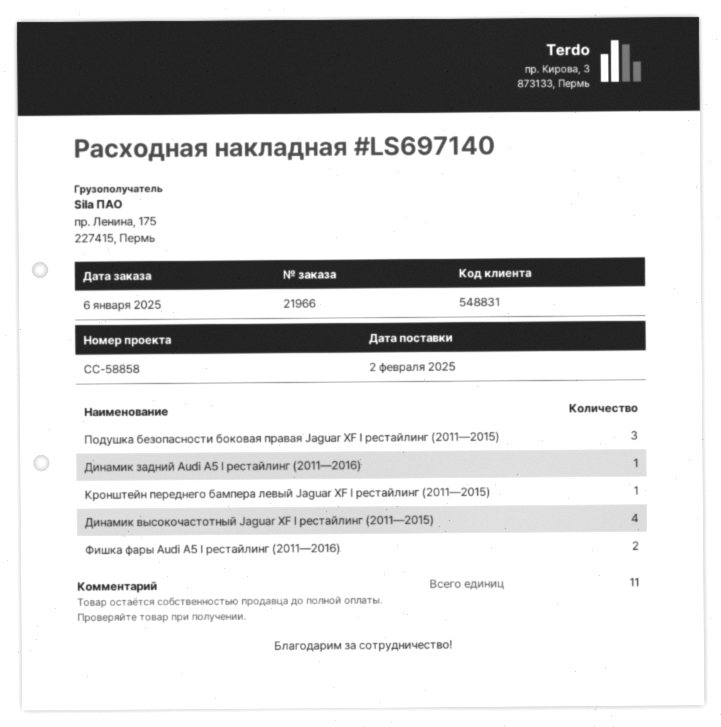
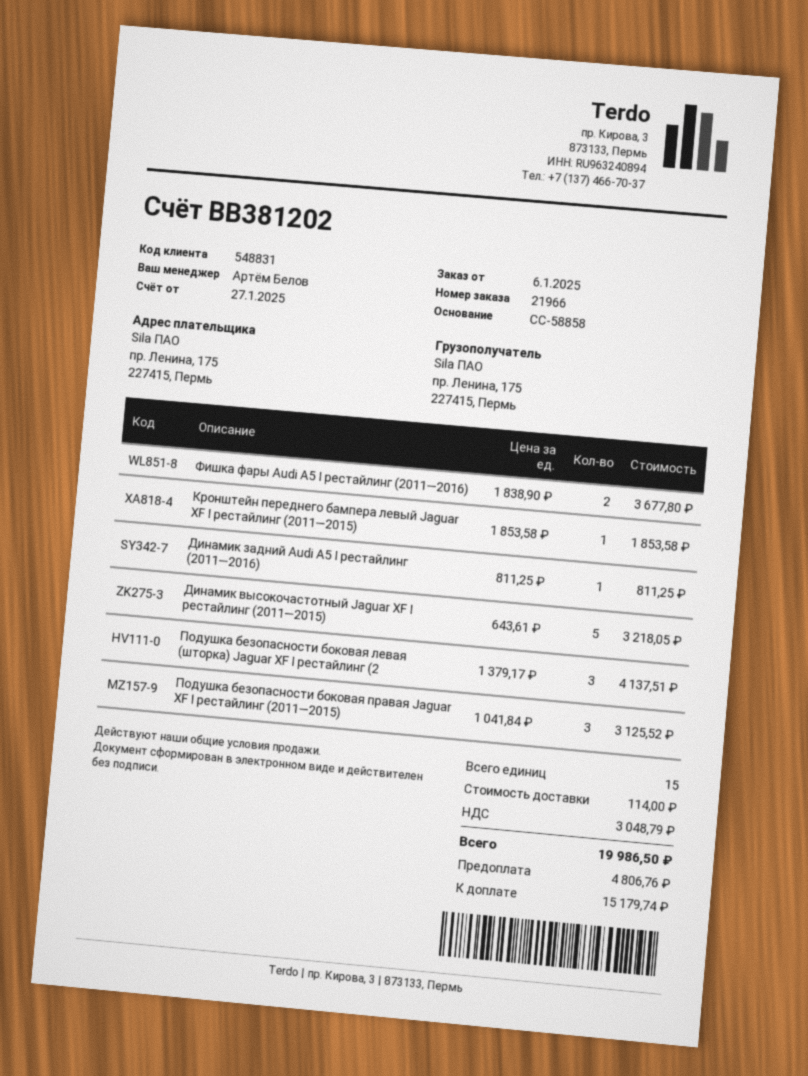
Динамик высокочастотный Jaguar XF I рестайлинг (2011—2015): 4 -> 5
Подушка безопасности боковая левая (шторка) Jaguar XF I рестайлинг (2: none -> 3
total quantity: 11 -> 15

